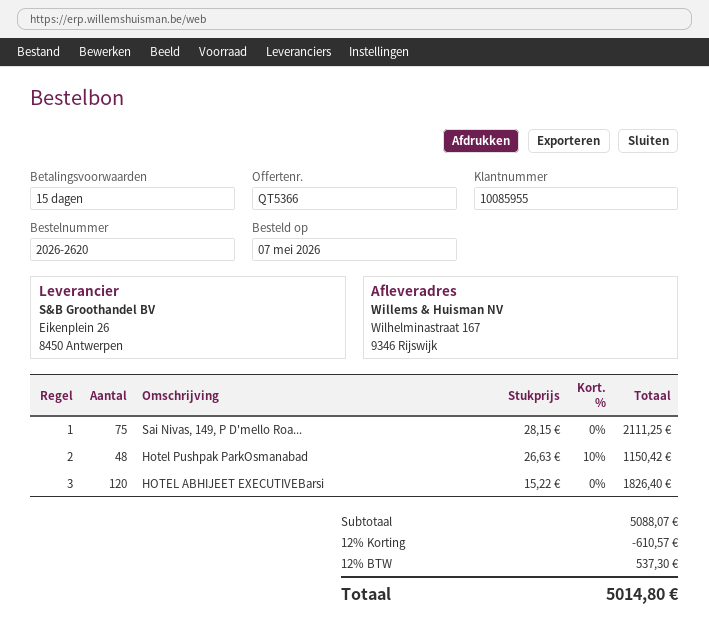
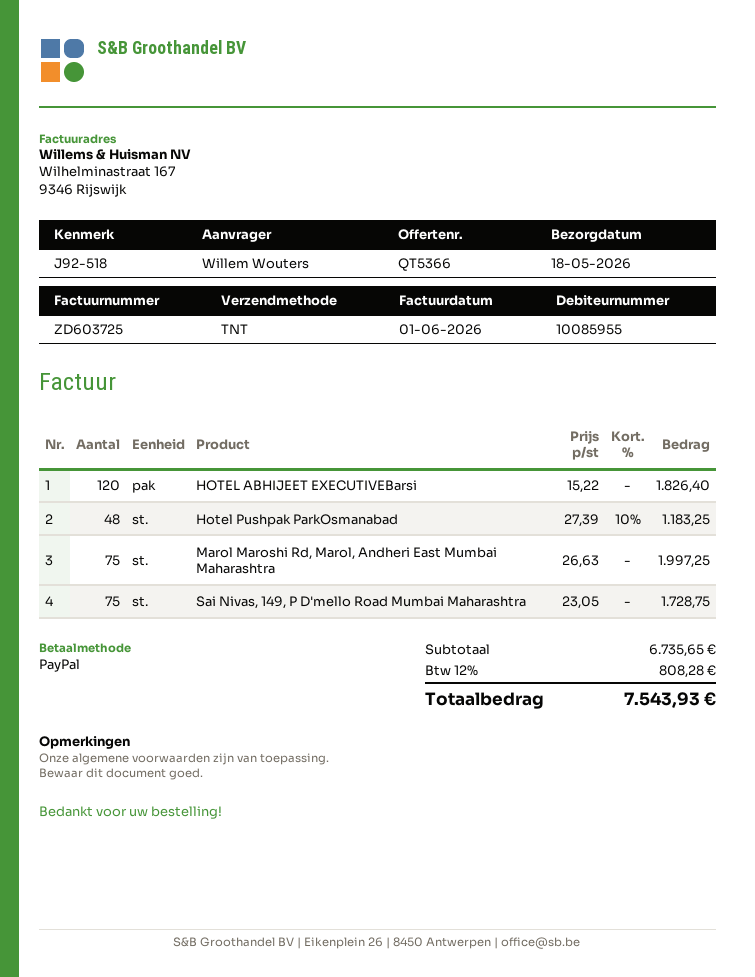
Sai Nivas, 149, P D'mello Roa...: 75 x 28.15 = 2111.25 -> 75 x 23.05 = 1728.75
Hotel Pushpak ParkOsmanabad: 48 x 26.63 - 10% = 1150.42 -> 48 x 27.39 - 10% = 1183.25
Marol Maroshi Rd, Marol, Andheri East Mumbai Maharashtra: none -> 75 x 26.63 = 1997.25
subtotal: 5088.07 -> 6735.65
discount: 12% = 610.57 -> none
tax: 12% = 537.30 -> 12% = 808.28
total: 5014.80 -> 7543.93

